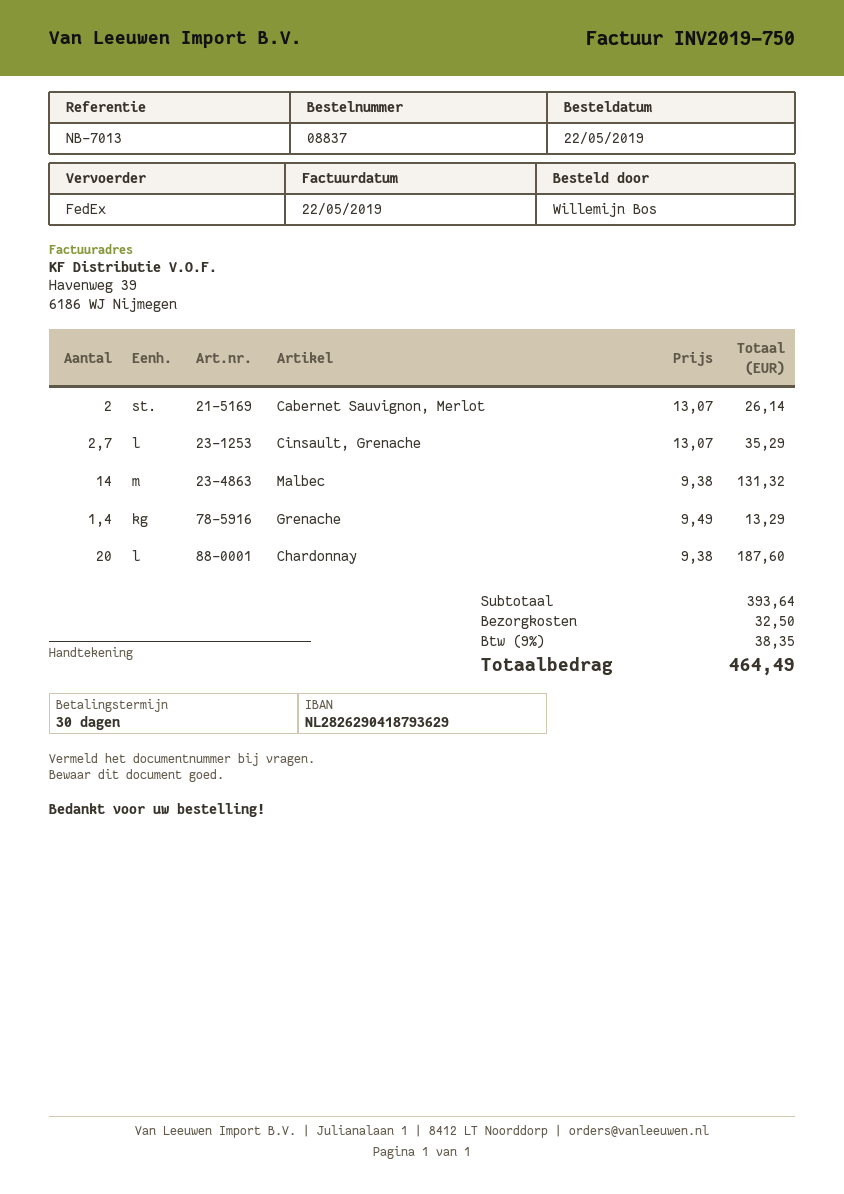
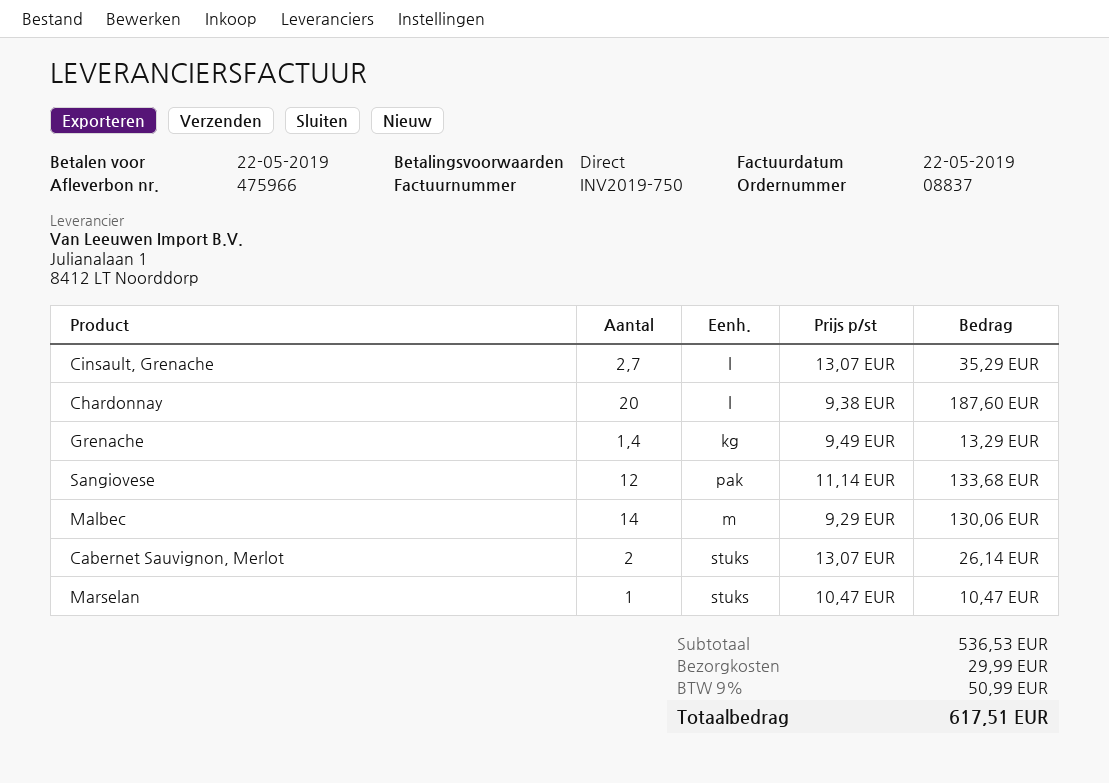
payment terms: 30 days -> on receipt
Malbec: 14 x 9.38 = 131.32 -> 14 x 9.29 = 130.06
Sangiovese: none -> 12 x 11.14 = 133.68
Marselan: none -> 1 x 10.47 = 10.47
subtotal: 393.64 -> 536.53
shipping: 32.50 -> 29.99
tax: 9% = 38.35 -> 9% = 50.99
total: 464.49 -> 617.51

